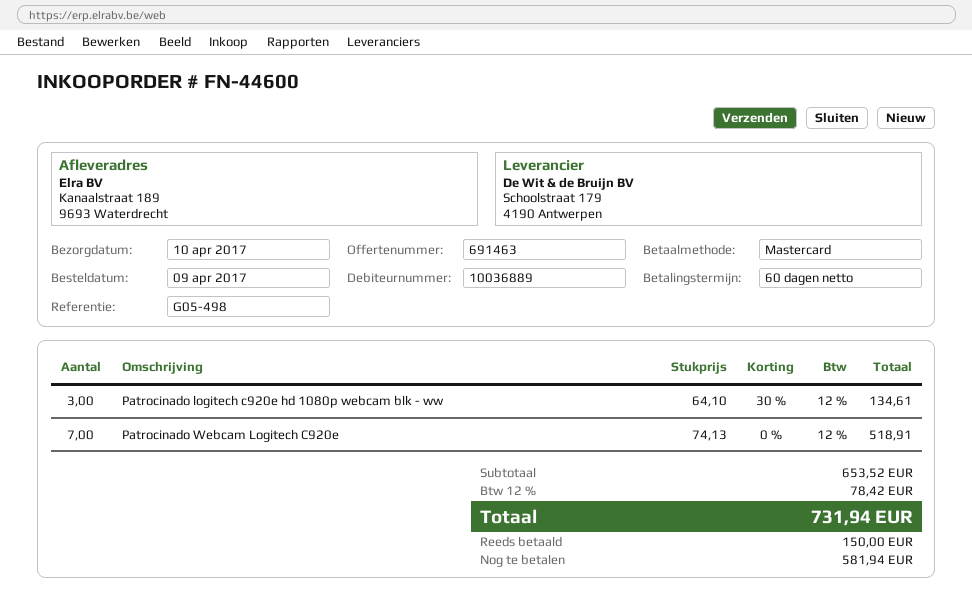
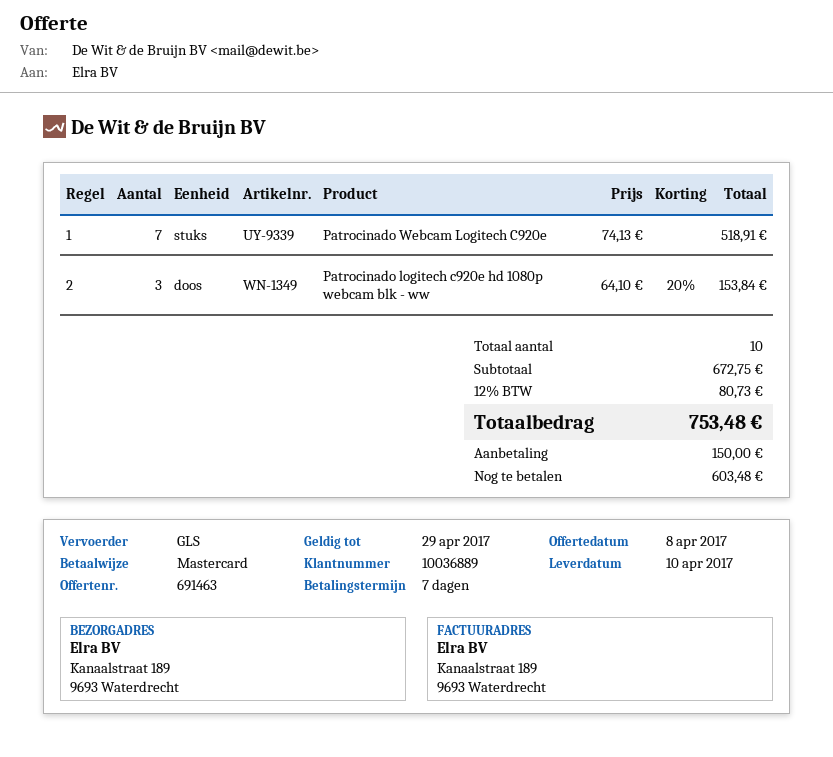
payment terms: 60 days -> 7 days
Patrocinado logitech c920e hd 1080p webcam blk - ww: 3 x 64.10 - 30% = 134.61 -> 3 x 64.10 - 20% = 153.84
subtotal: 653.52 -> 672.75
tax: 12% = 78.42 -> 12% = 80.73
total: 731.94 -> 753.48
balance: 581.94 -> 603.48

